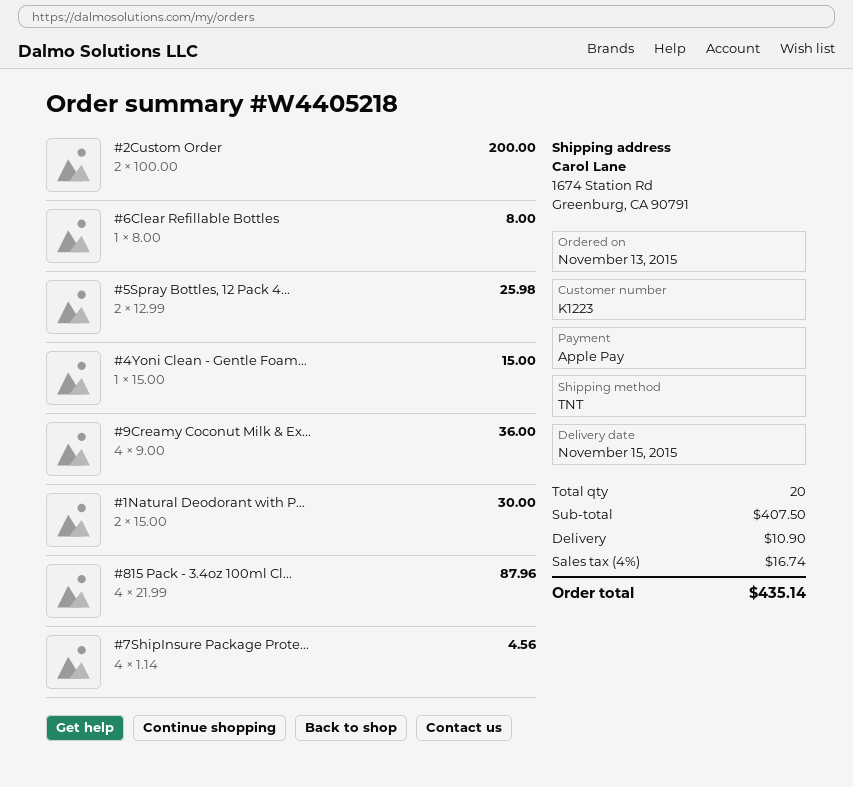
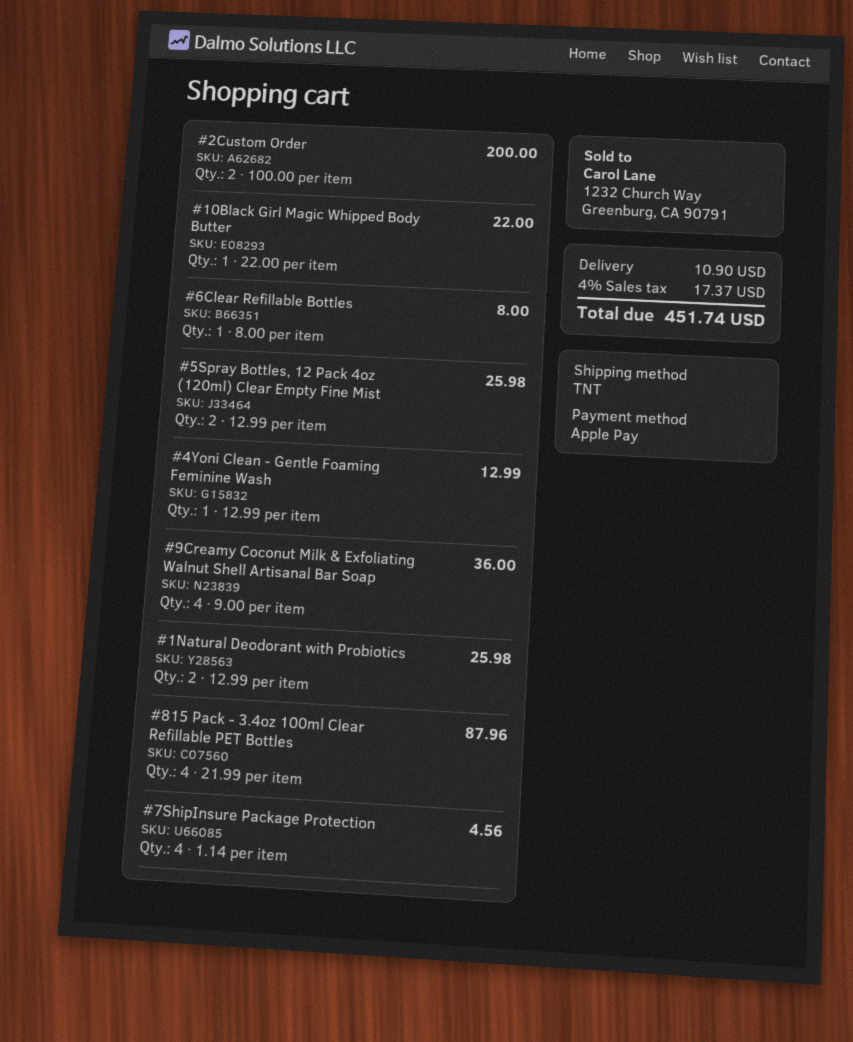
#4Yoni Clean - Gentle Foam...: 1 x 15.00 = 15.00 -> 1 x 12.99 = 12.99
#1Natural Deodorant with P...: 2 x 15.00 = 30.00 -> 2 x 12.99 = 25.98
#10Black Girl Magic Whipped Body Butter: none -> 1 x 22.00 = 22.00
tax: 4% = 16.74 -> 4% = 17.37
total: 435.14 -> 451.74

